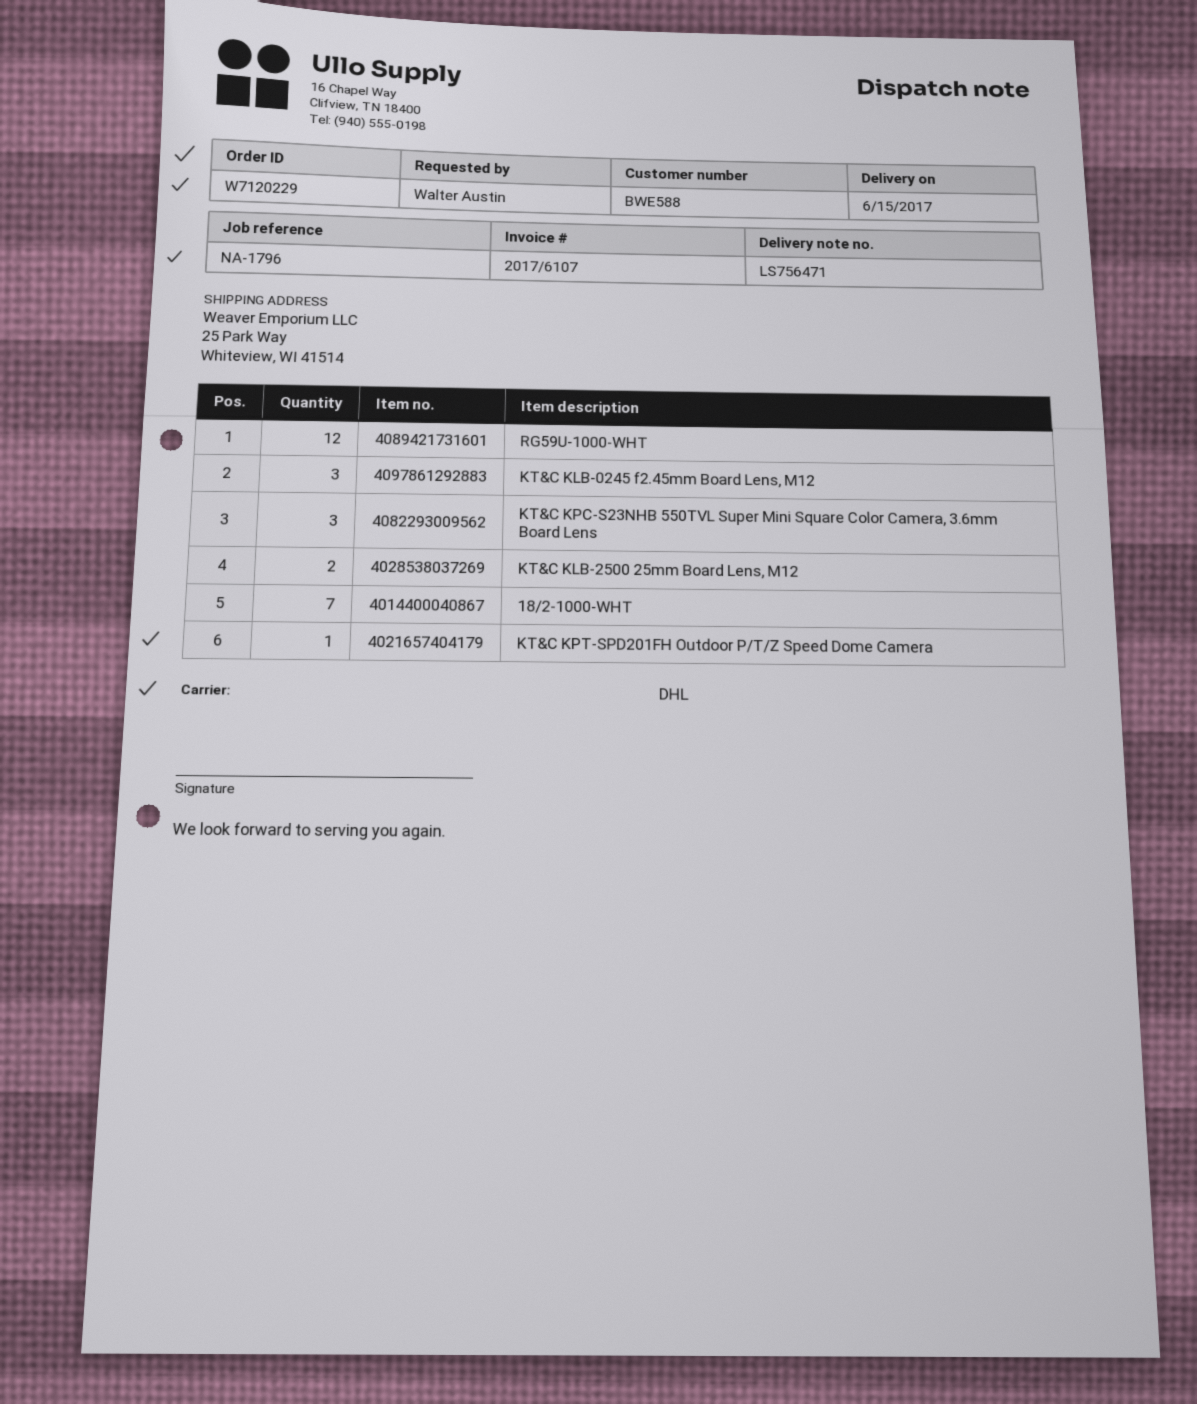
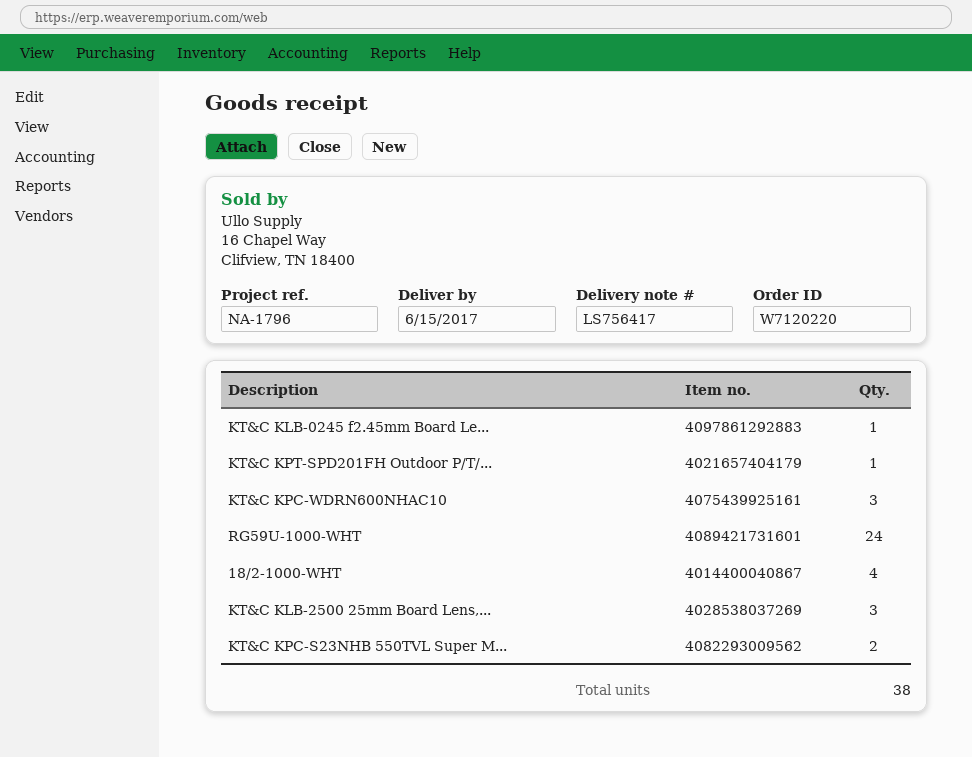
order number: W7120229 -> W7120220
delivery note number: LS756471 -> LS756417
RG59U-1000-WHT: 12 -> 24
KT&C KLB-0245 f2.45mm Board Lens, M12: 3 -> 1
KT&C KPC-S23NHB 550TVL Super Mini Square Color Camera, 3.6mm Board Lens: 3 -> 2
KT&C KLB-2500 25mm Board Lens, M12: 2 -> 3
18/2-1000-WHT: 7 -> 4
KT&C KPC-WDRN600NHAC10: none -> 3

